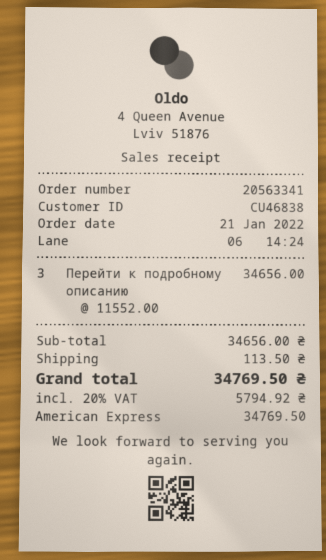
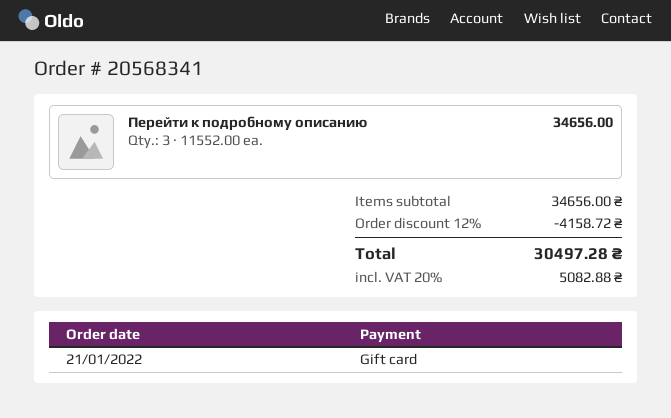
order number: 20563341 -> 20568341
payment method: American Express -> gift card
discount: none -> 12% = 4158.72
shipping: 113.50 -> none
tax: 20% = 5794.92 -> 20% = 5082.88
total: 34769.50 -> 30497.28

